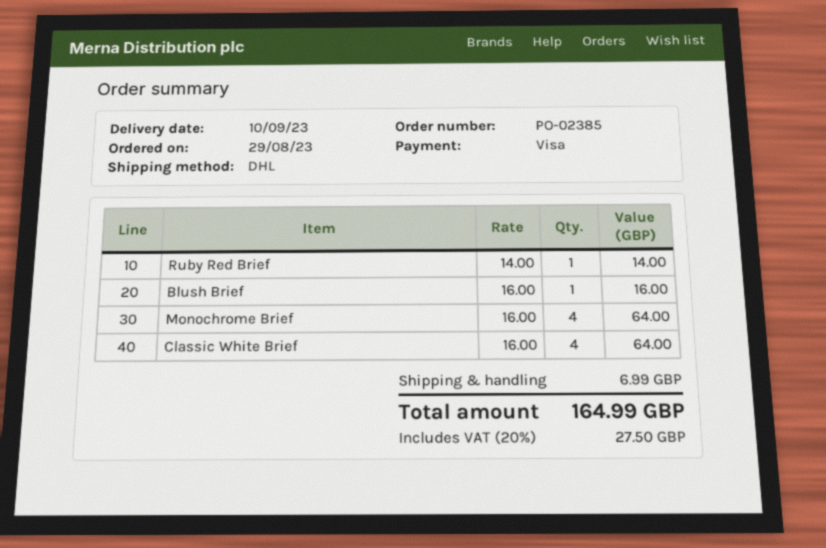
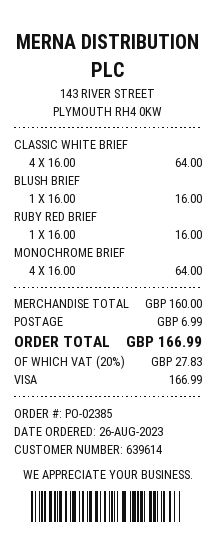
order date: 2023-08-29 -> 2023-08-26
Ruby Red Brief: 1 x 14.00 = 14.00 -> 1 x 16.00 = 16.00
tax: 20% = 27.50 -> 20% = 27.83
total: 164.99 -> 166.99

